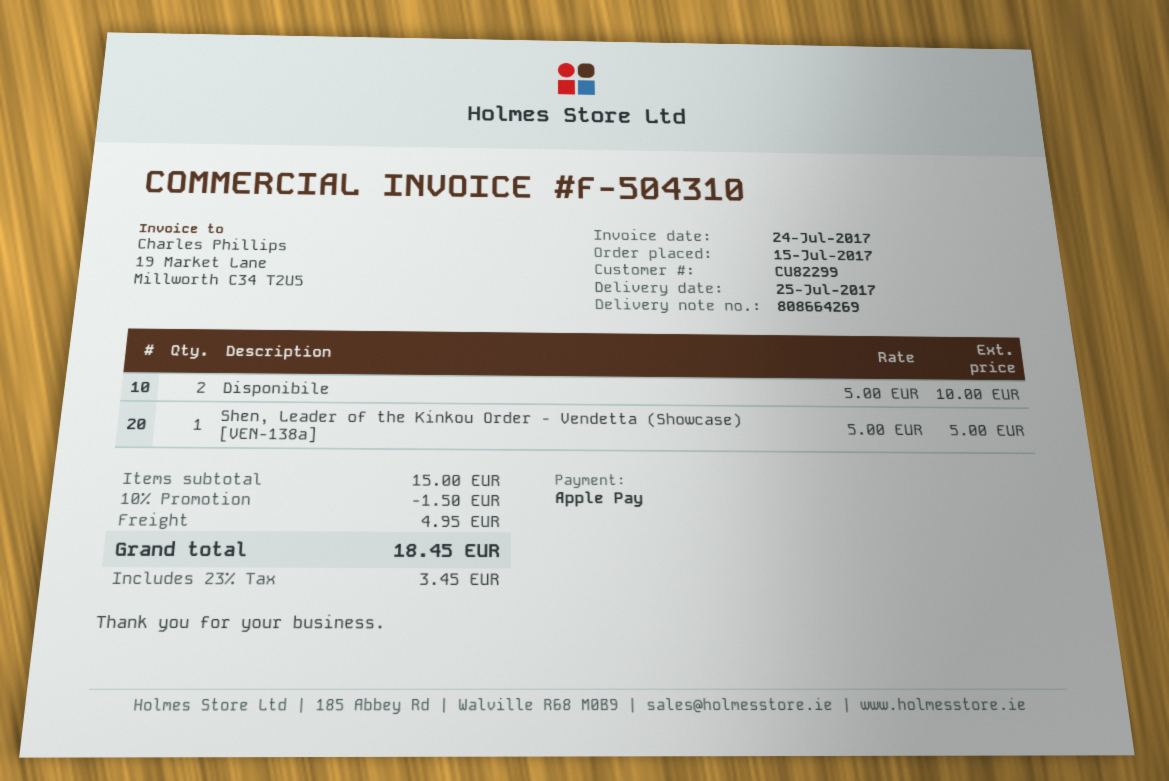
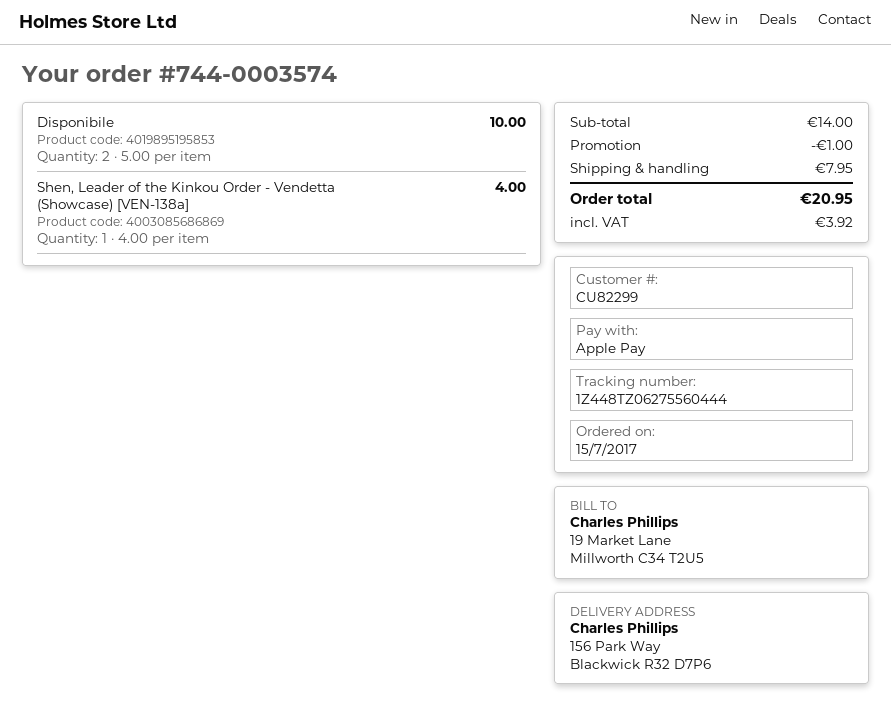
Shen, Leader of the Kinkou Order - Vendetta (Showcase) [VEN-138a]: 1 x 5.00 = 5.00 -> 1 x 4.00 = 4.00
subtotal: 15.00 -> 14.00
discount: 1.50 -> 1.00
shipping: 4.95 -> 7.95
tax: 3.45 -> 3.92
total: 18.45 -> 20.95

